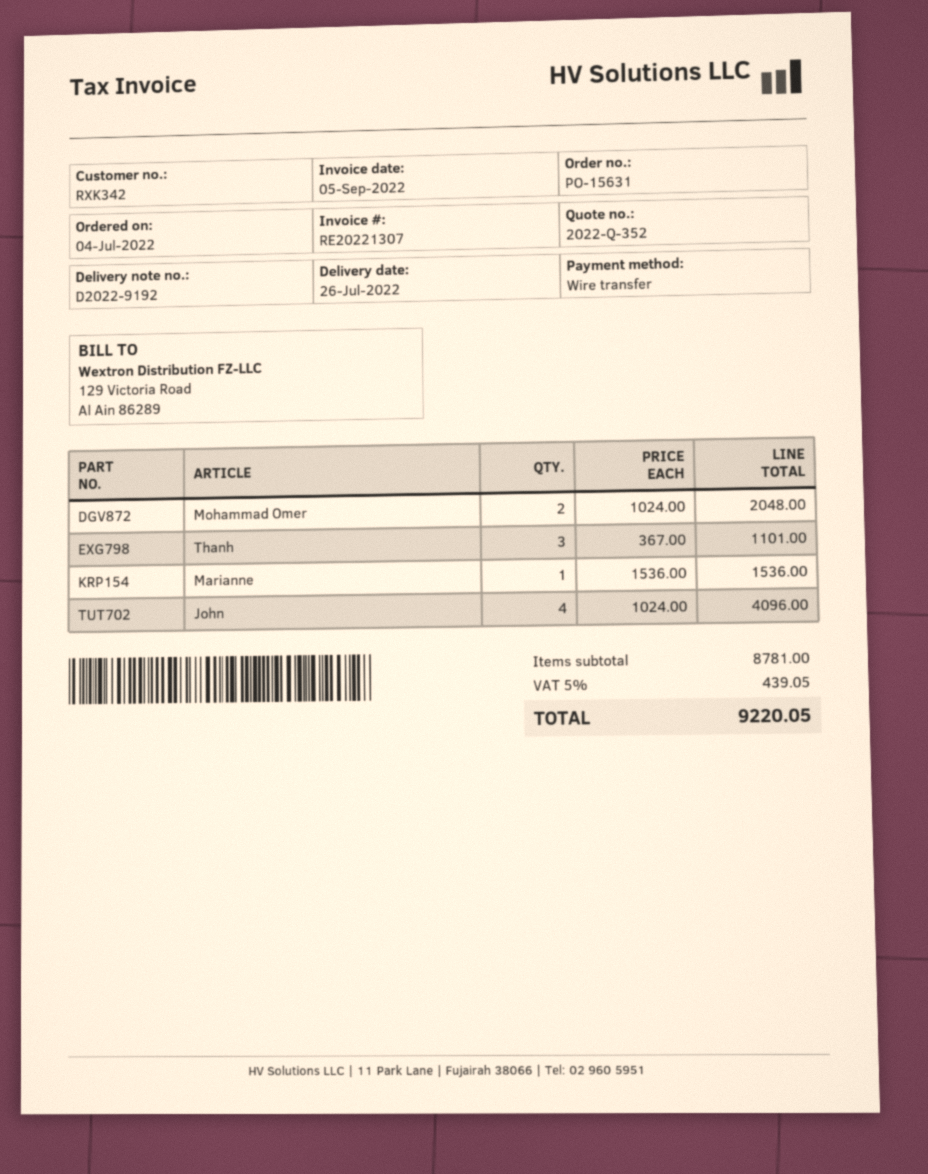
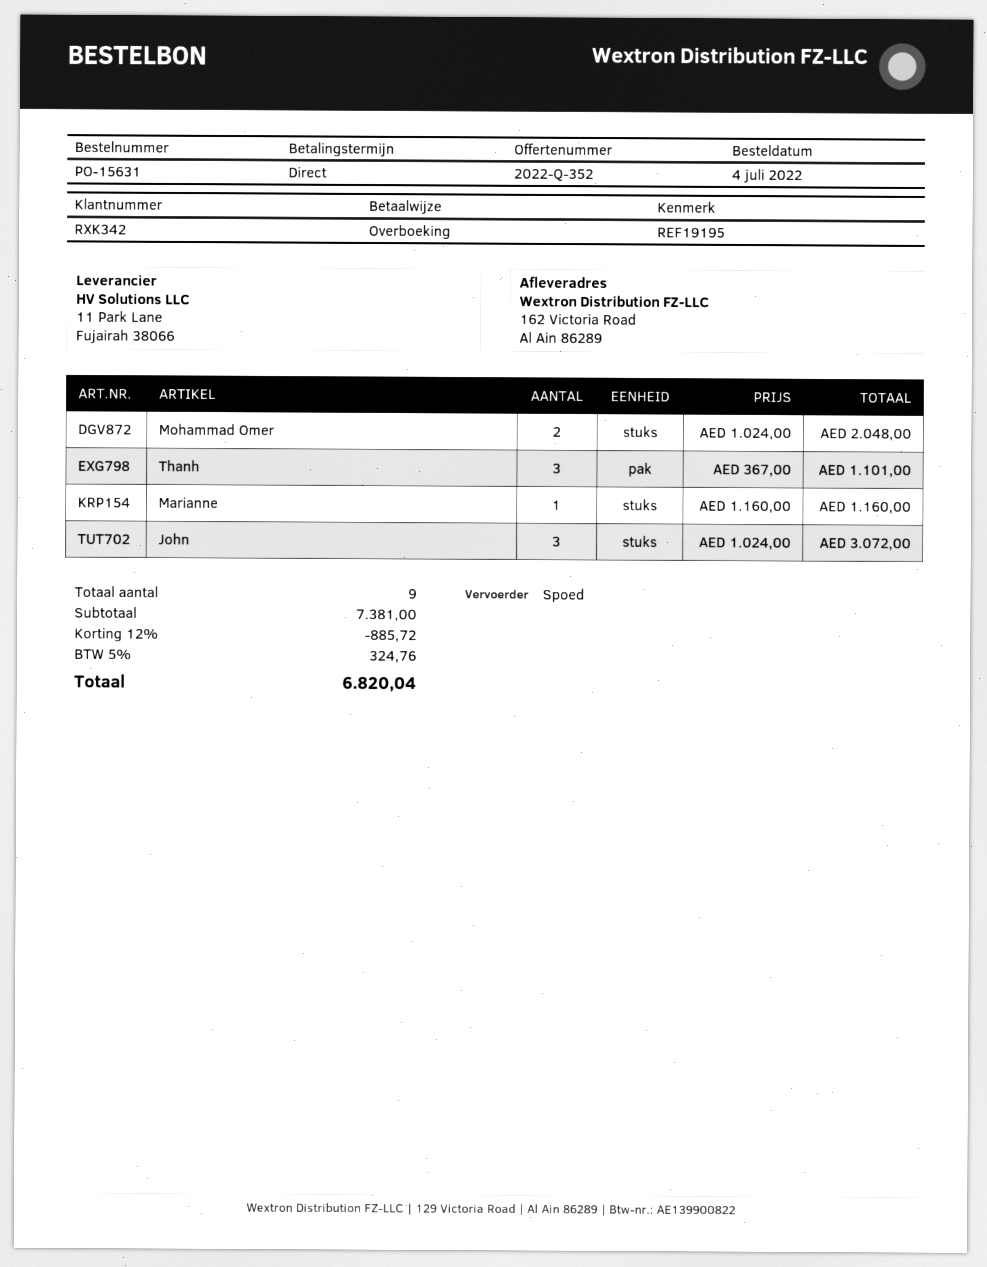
Marianne: 1 x 1536.00 = 1536.00 -> 1 x 1160.00 = 1160.00
John: 4 x 1024.00 = 4096.00 -> 3 x 1024.00 = 3072.00
subtotal: 8781.00 -> 7381.00
discount: none -> 12% = 885.72
tax: 5% = 439.05 -> 5% = 324.76
total: 9220.05 -> 6820.04

